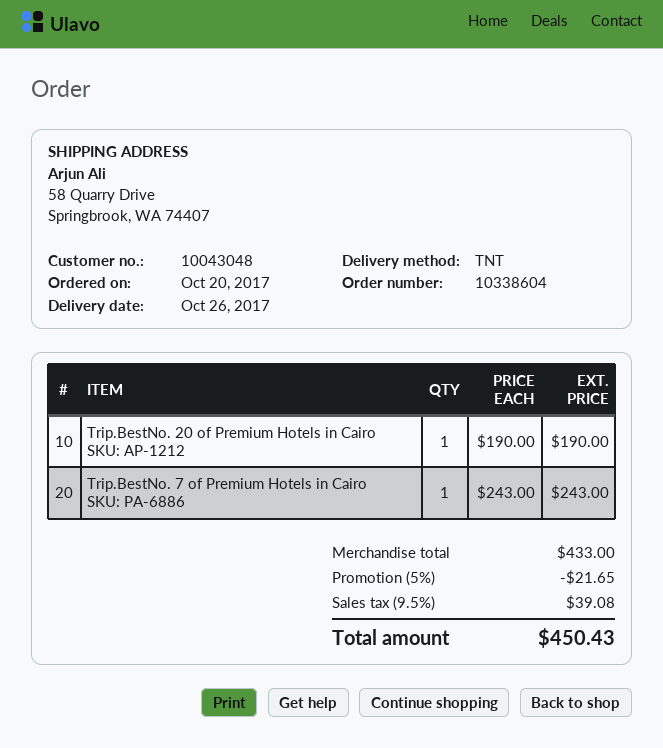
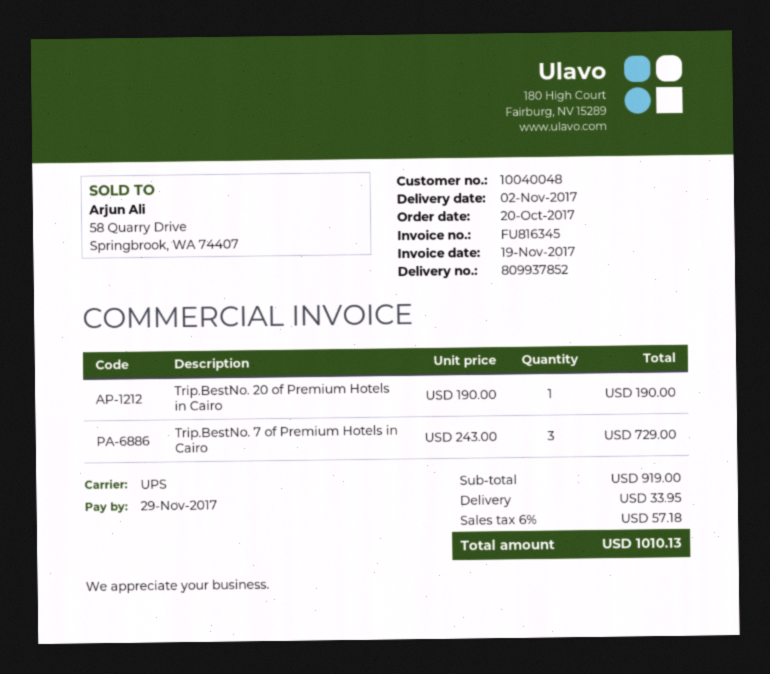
delivery date: 2017-10-26 -> 2017-11-02
customer number: 10043048 -> 10040048
shipping method: TNT -> UPS
Trip.BestNo. 7 of Premium Hotels in Cairo: 1 x 243.00 = 243.00 -> 3 x 243.00 = 729.00
subtotal: 433.00 -> 919.00
discount: 5% = 21.65 -> none
shipping: none -> 33.95
tax: 9.5% = 39.08 -> 6% = 57.18
total: 450.43 -> 1010.13

